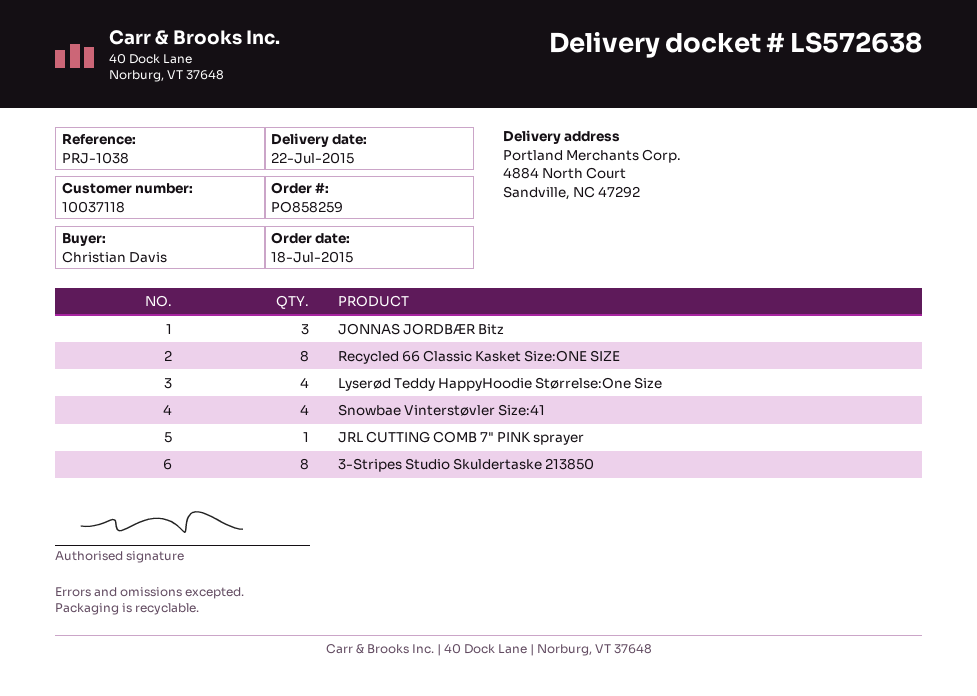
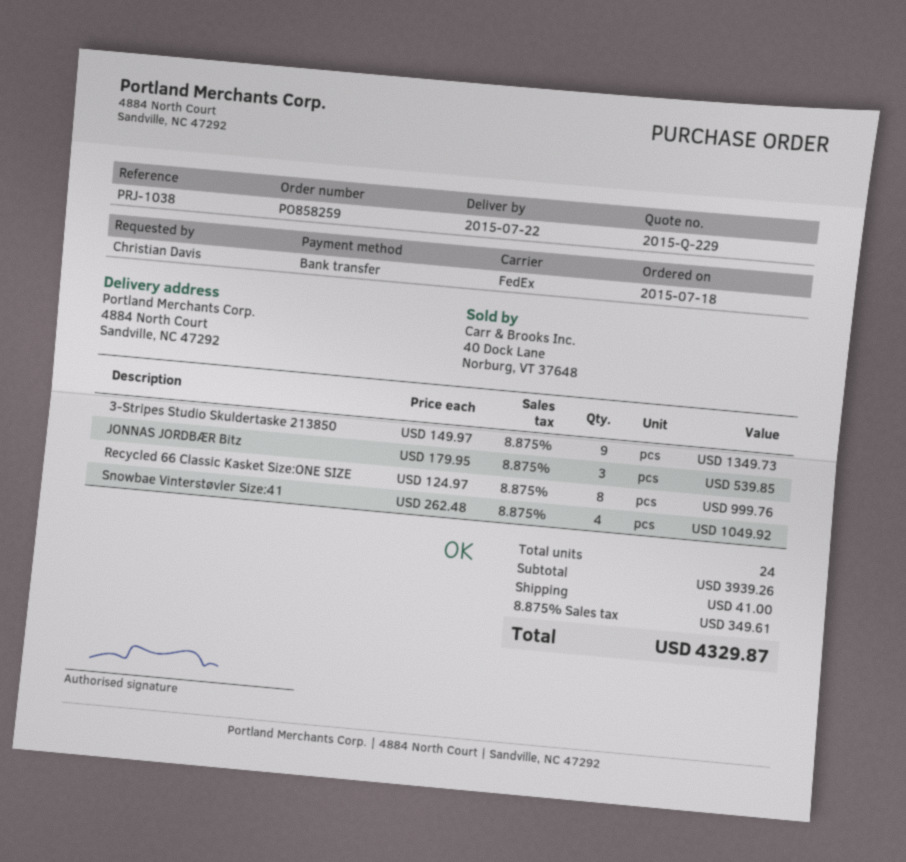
Lyserød Teddy HappyHoodie Størrelse:One Size: 4 -> none
JRL CUTTING COMB 7" PINK sprayer: 1 -> none
3-Stripes Studio Skuldertaske 213850: 8 -> 9

